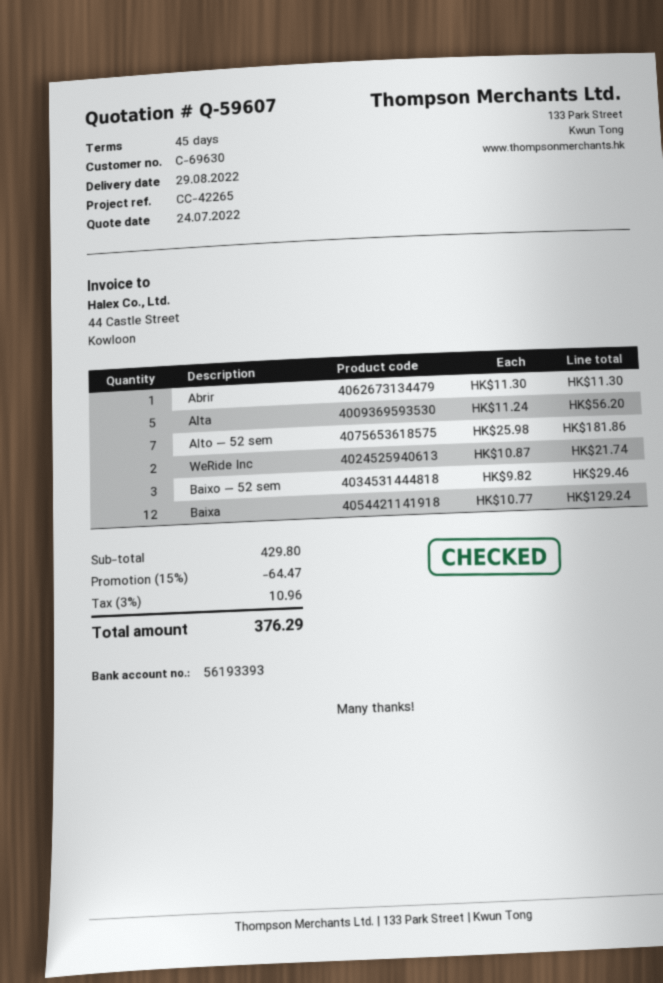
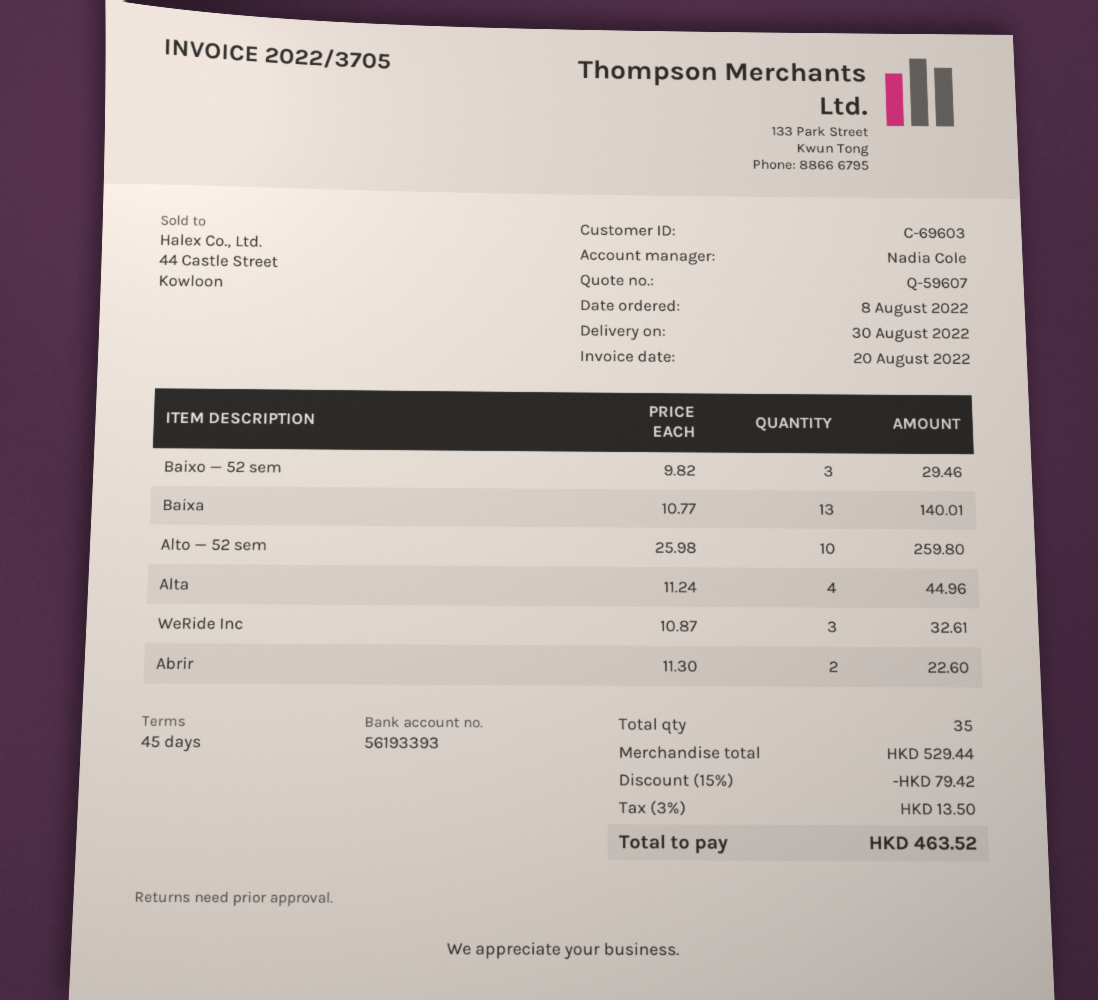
delivery date: 2022-08-29 -> 2022-08-30
customer number: C-69630 -> C-69603
Abrir: 1 x 11.30 = 11.30 -> 2 x 11.30 = 22.60
Alta: 5 x 11.24 = 56.20 -> 4 x 11.24 = 44.96
Alto — 52 sem: 7 x 25.98 = 181.86 -> 10 x 25.98 = 259.80
WeRide Inc: 2 x 10.87 = 21.74 -> 3 x 10.87 = 32.61
Baixa: 12 x 10.77 = 129.24 -> 13 x 10.77 = 140.01
subtotal: 429.80 -> 529.44
discount: 15% = 64.47 -> 15% = 79.42
tax: 3% = 10.96 -> 3% = 13.50
total: 376.29 -> 463.52

